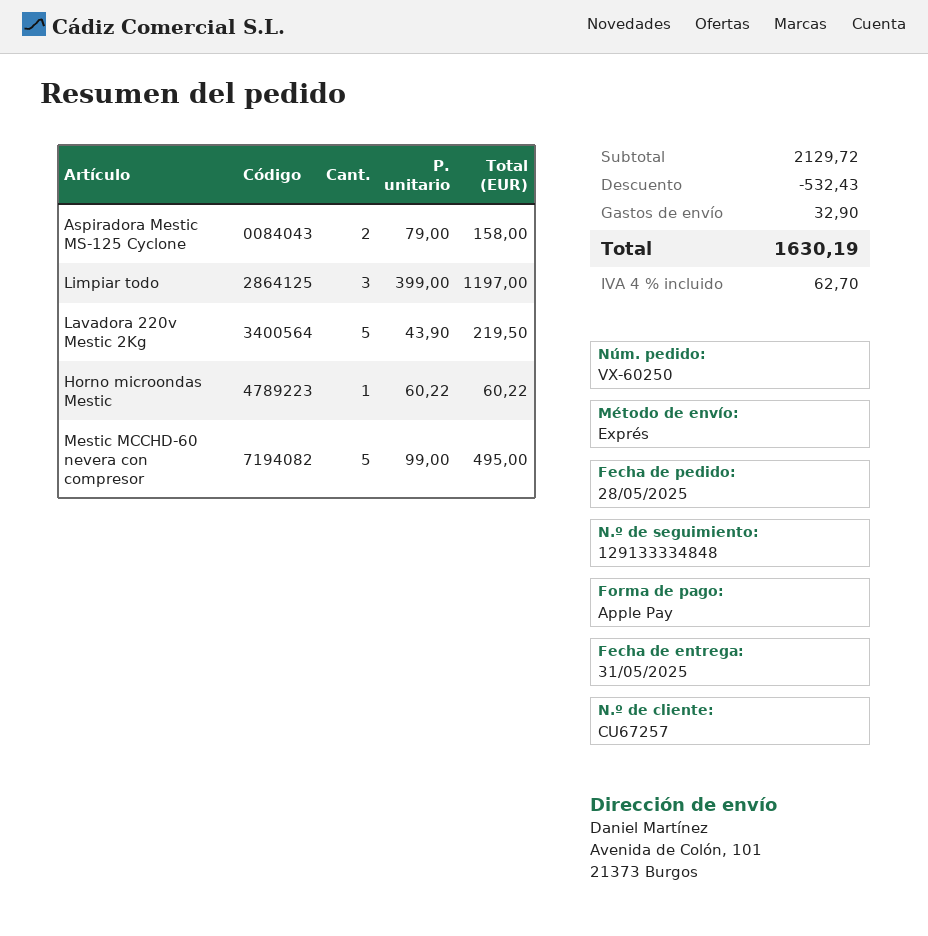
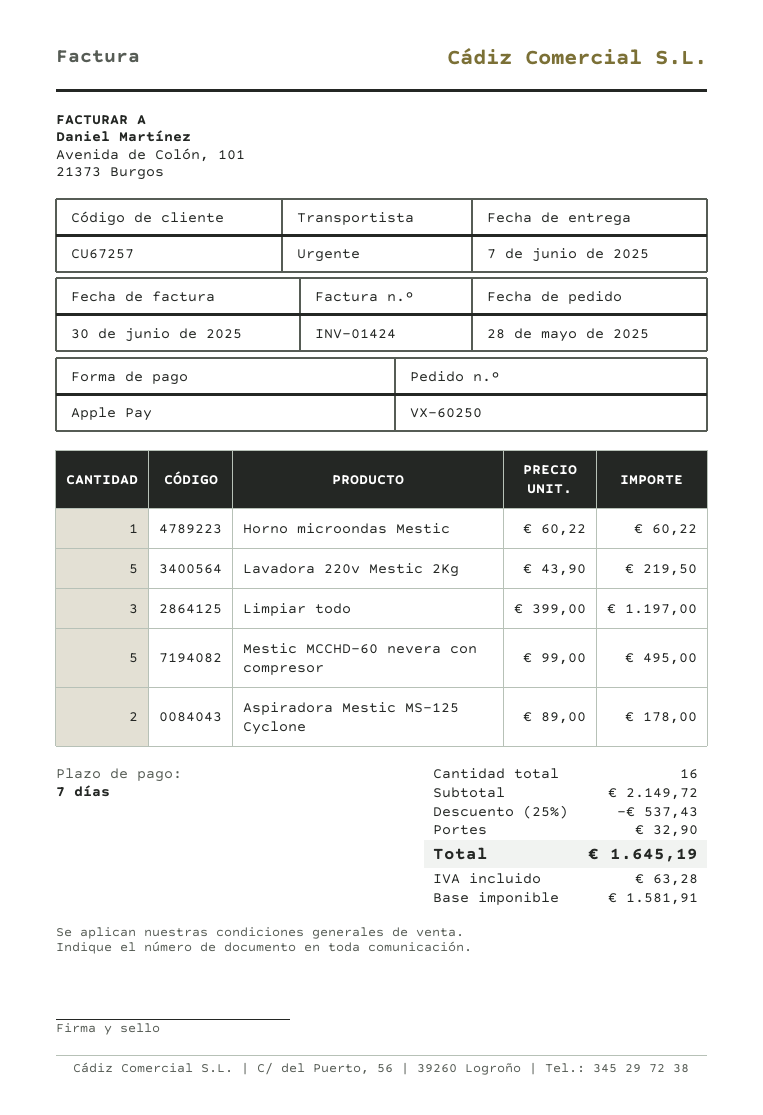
delivery date: 2025-05-31 -> 2025-06-07
Aspiradora Mestic MS-125 Cyclone: 2 x 79.00 = 158.00 -> 2 x 89.00 = 178.00
subtotal: 2129.72 -> 2149.72
discount: 532.43 -> 537.43
tax: 62.70 -> 63.28
total: 1630.19 -> 1645.19

